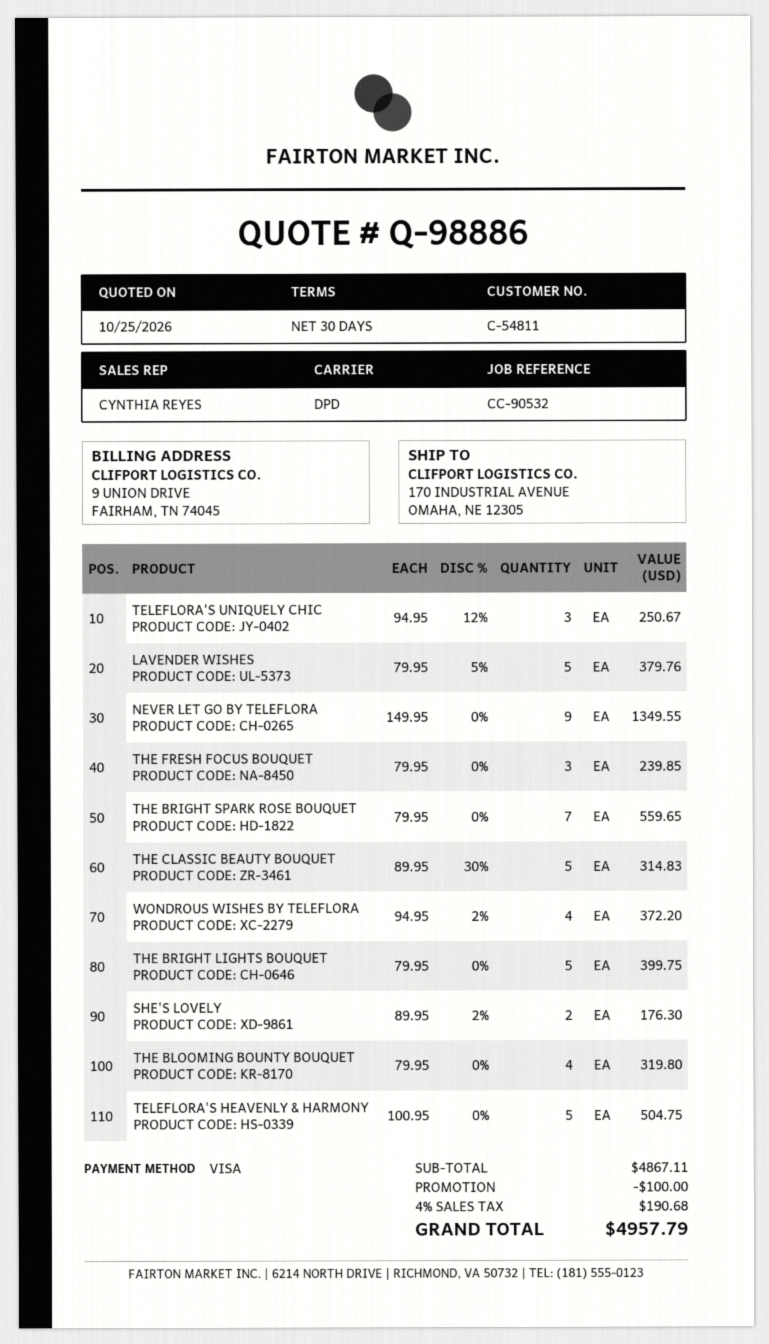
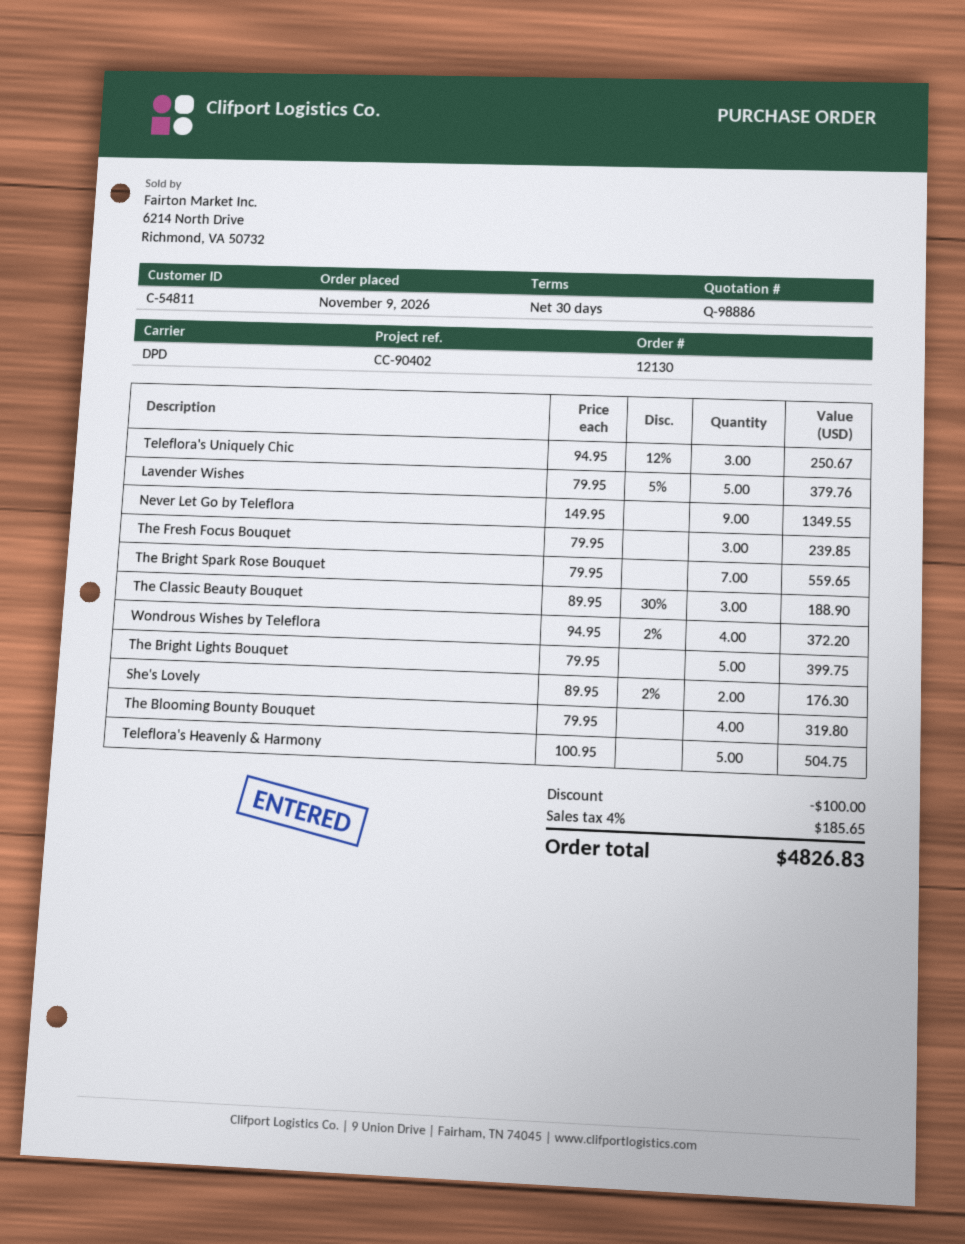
reference: CC-90532 -> CC-90402
THE CLASSIC BEAUTY BOUQUET: 5 x 89.95 - 30% = 314.83 -> 3 x 89.95 - 30% = 188.90
tax: 4% = 190.68 -> 4% = 185.65
total: 4957.79 -> 4826.83

